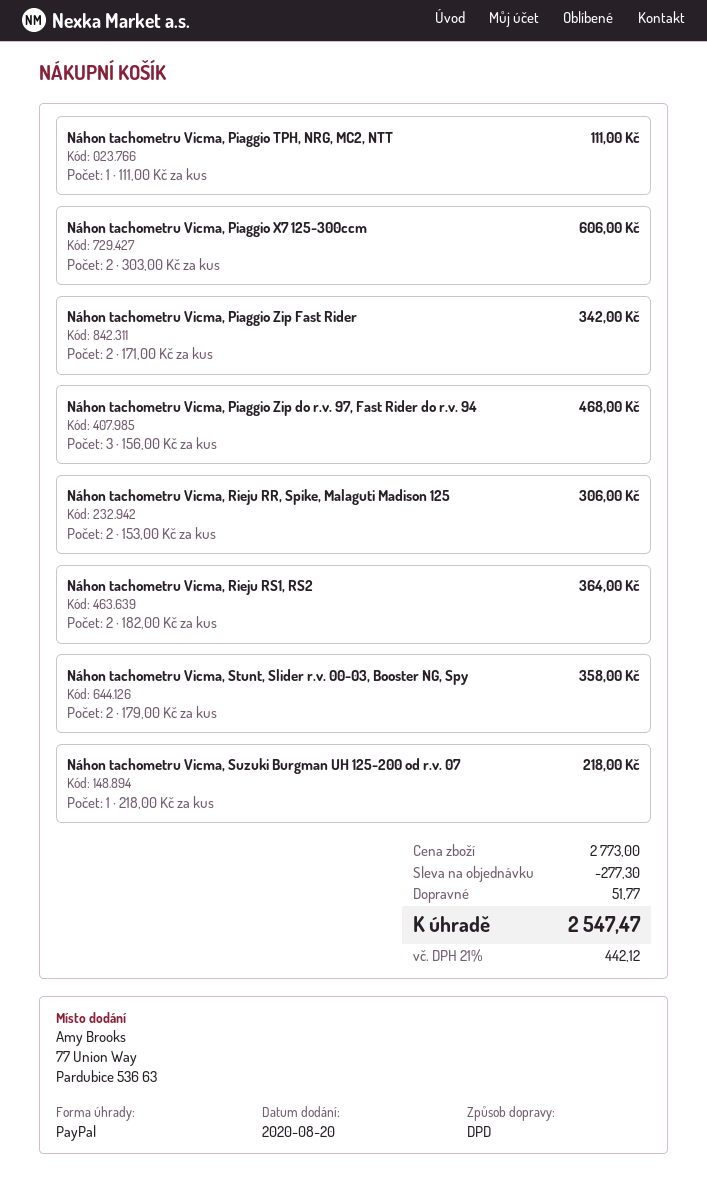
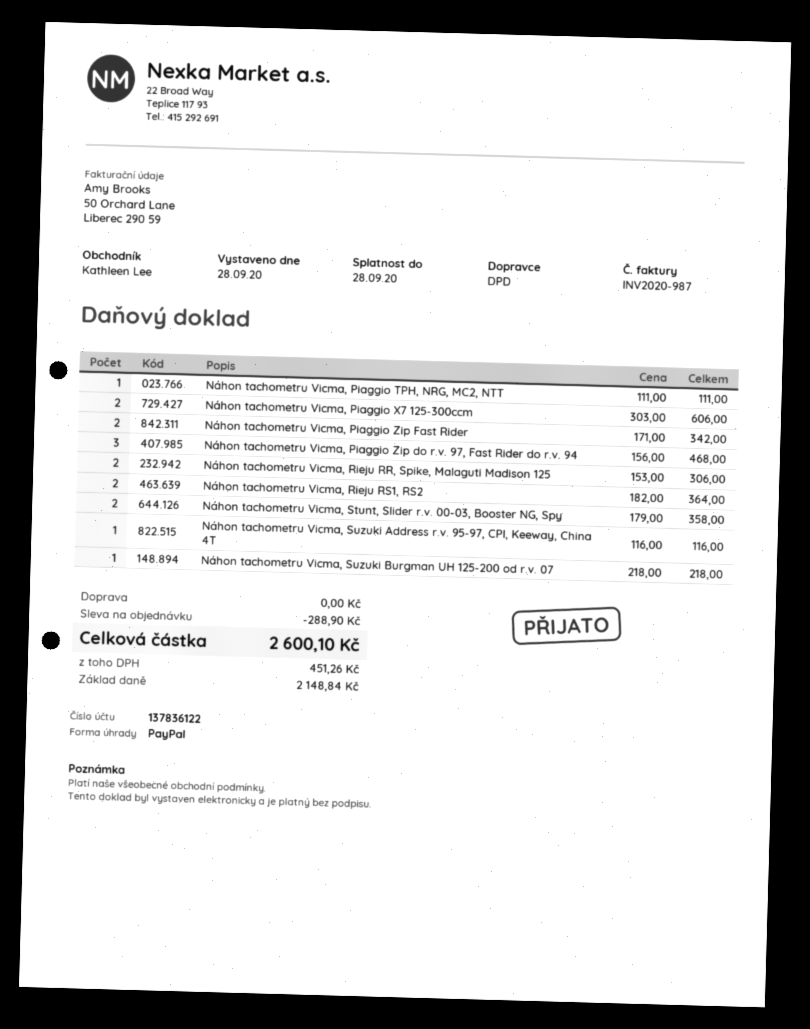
Náhon tachometru Vicma, Suzuki Address r.v. 95-97, CPI, Keeway, China 4T: none -> 1 x 116.00 = 116.00
discount: 277.30 -> 288.90
shipping: 51.77 -> 0.00
tax: 442.12 -> 451.26
total: 2547.47 -> 2600.10

